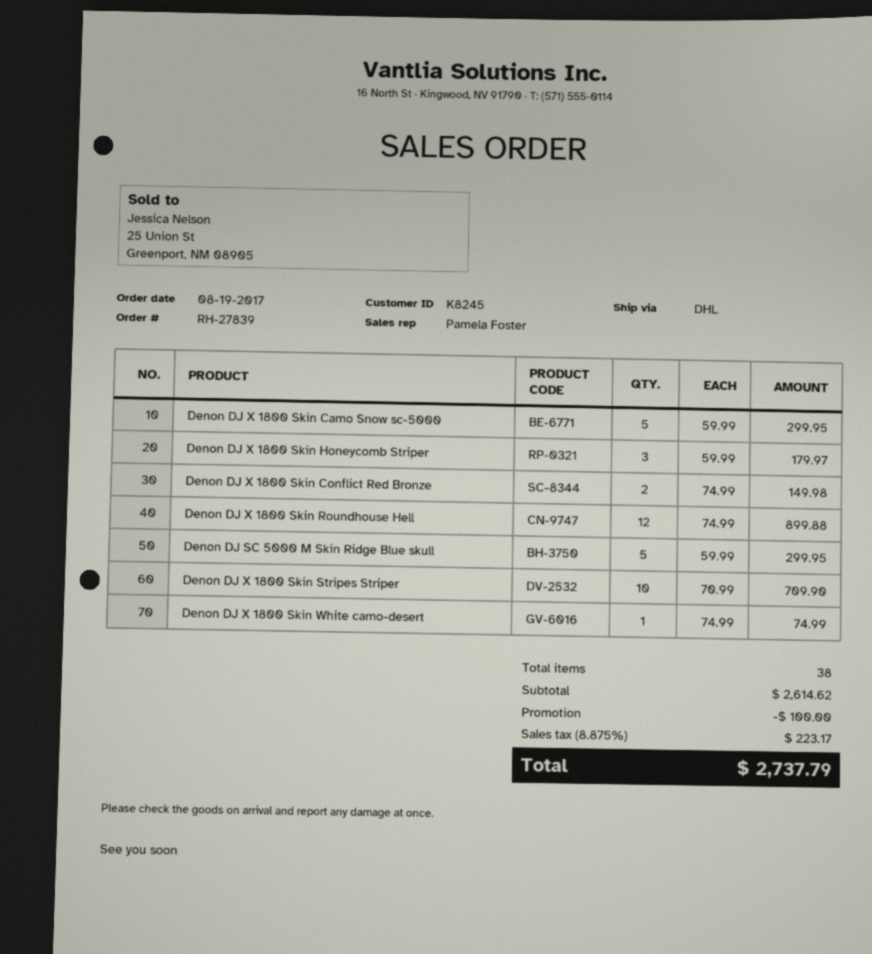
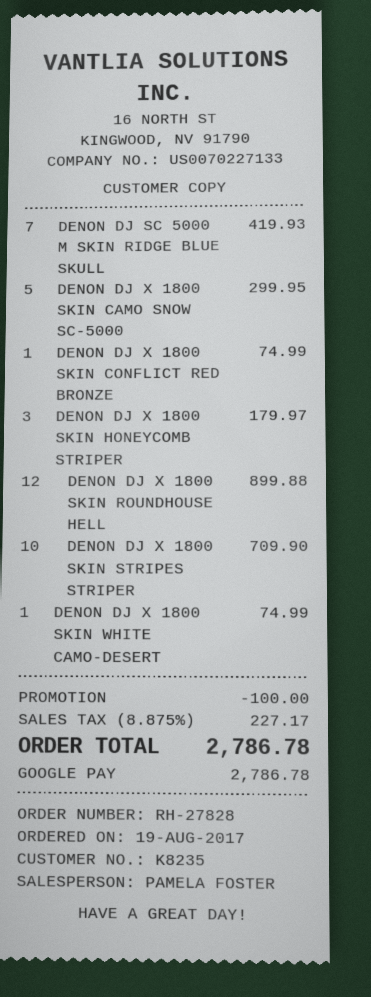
order number: RH-27839 -> RH-27828
customer number: K8245 -> K8235
Denon DJ X 1800 Skin Conflict Red Bronze: 2 for 149.98 -> 1 for 74.99
Denon DJ SC 5000 M Skin Ridge Blue skull: 5 for 299.95 -> 7 for 419.93
tax: 8.875% = 223.17 -> 8.875% = 227.17
total: 2737.79 -> 2786.78

